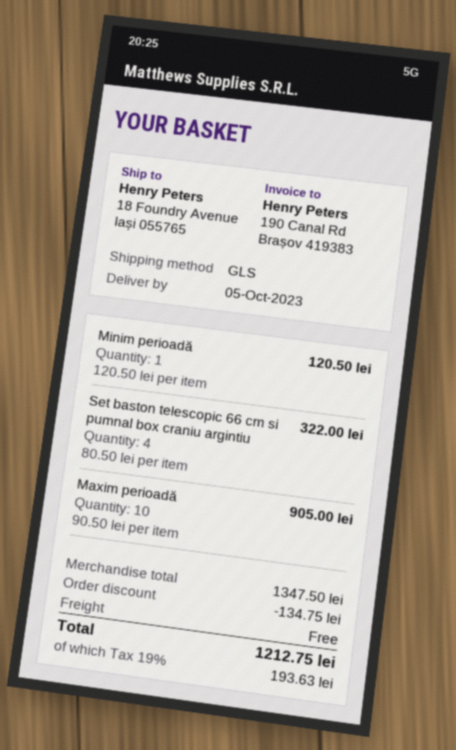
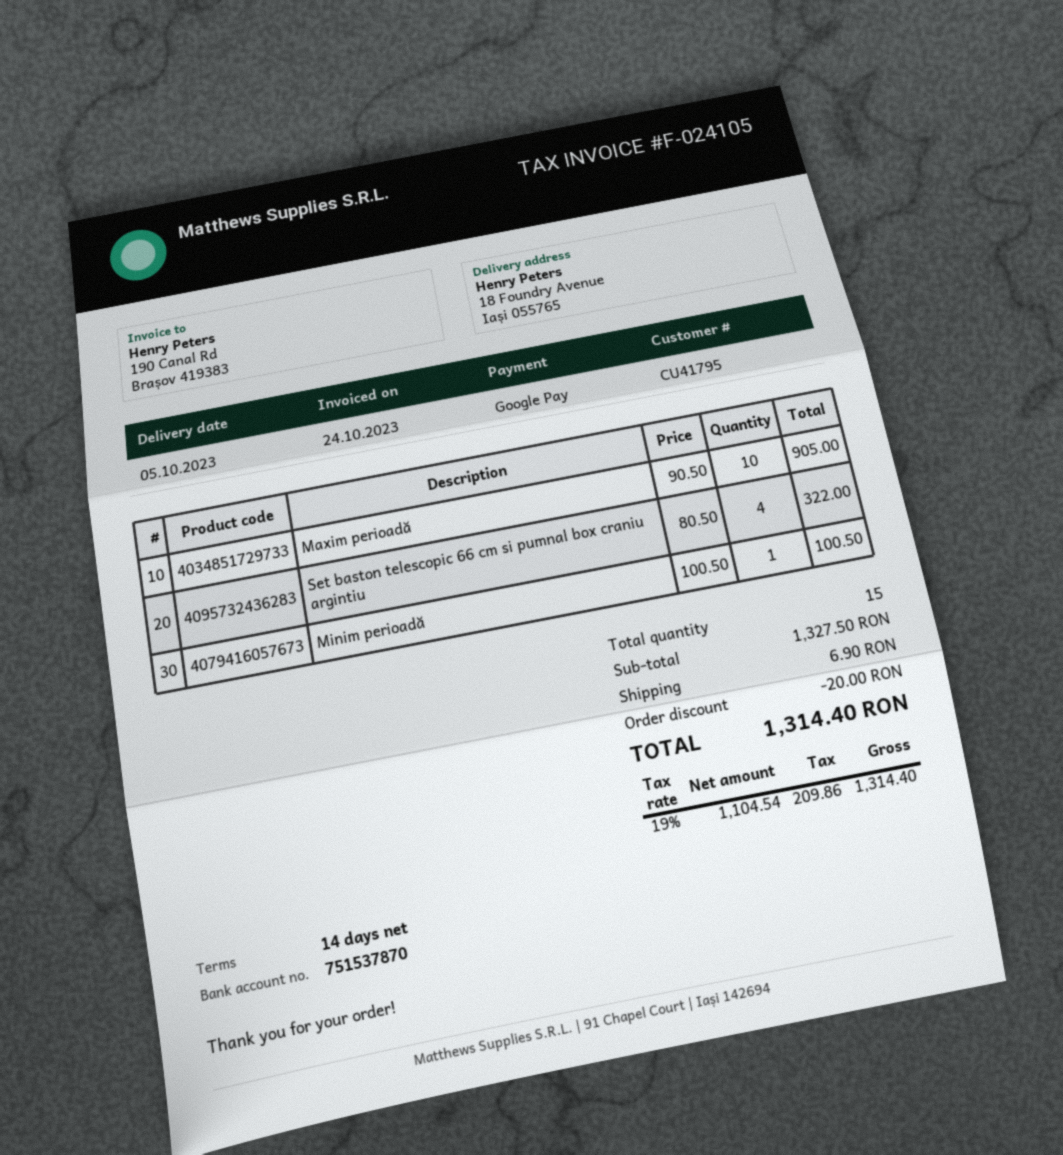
Minim perioadă: 1 x 120.50 = 120.50 -> 1 x 100.50 = 100.50
subtotal: 1347.50 -> 1327.50
discount: 134.75 -> 20.00
shipping: 0.00 -> 6.90
tax: 19% = 193.63 -> 19% = 209.86
total: 1212.75 -> 1314.40

